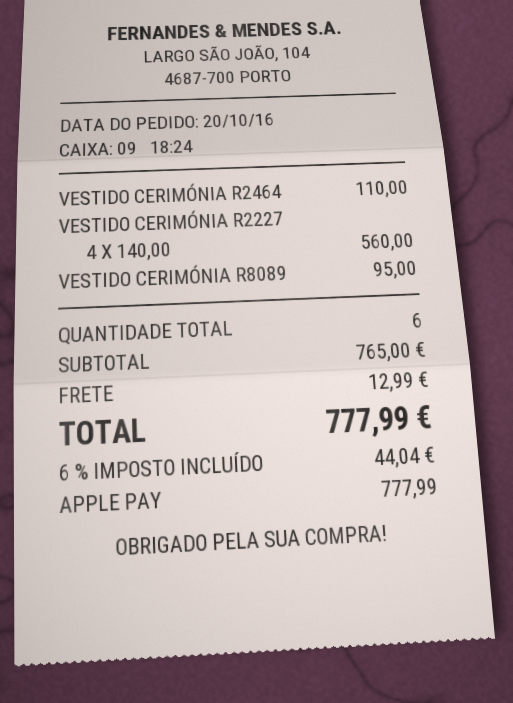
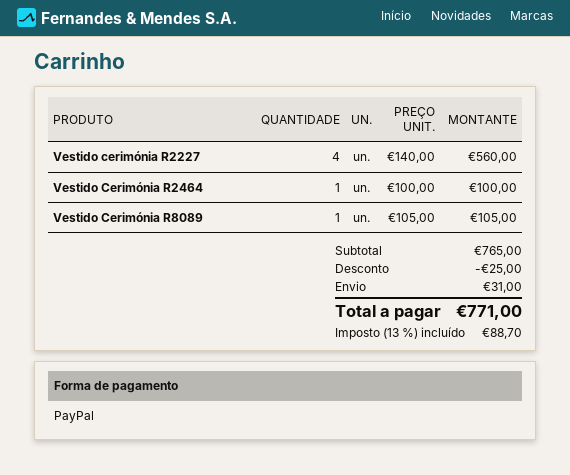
payment method: Apple Pay -> PayPal
VESTIDO CERIMÓNIA R2464: 1 x 110.00 = 110.00 -> 1 x 100.00 = 100.00
VESTIDO CERIMÓNIA R8089: 1 x 95.00 = 95.00 -> 1 x 105.00 = 105.00
discount: none -> 25.00
shipping: 12.99 -> 31.00
tax: 6% = 44.04 -> 13% = 88.70
total: 777.99 -> 771.00

